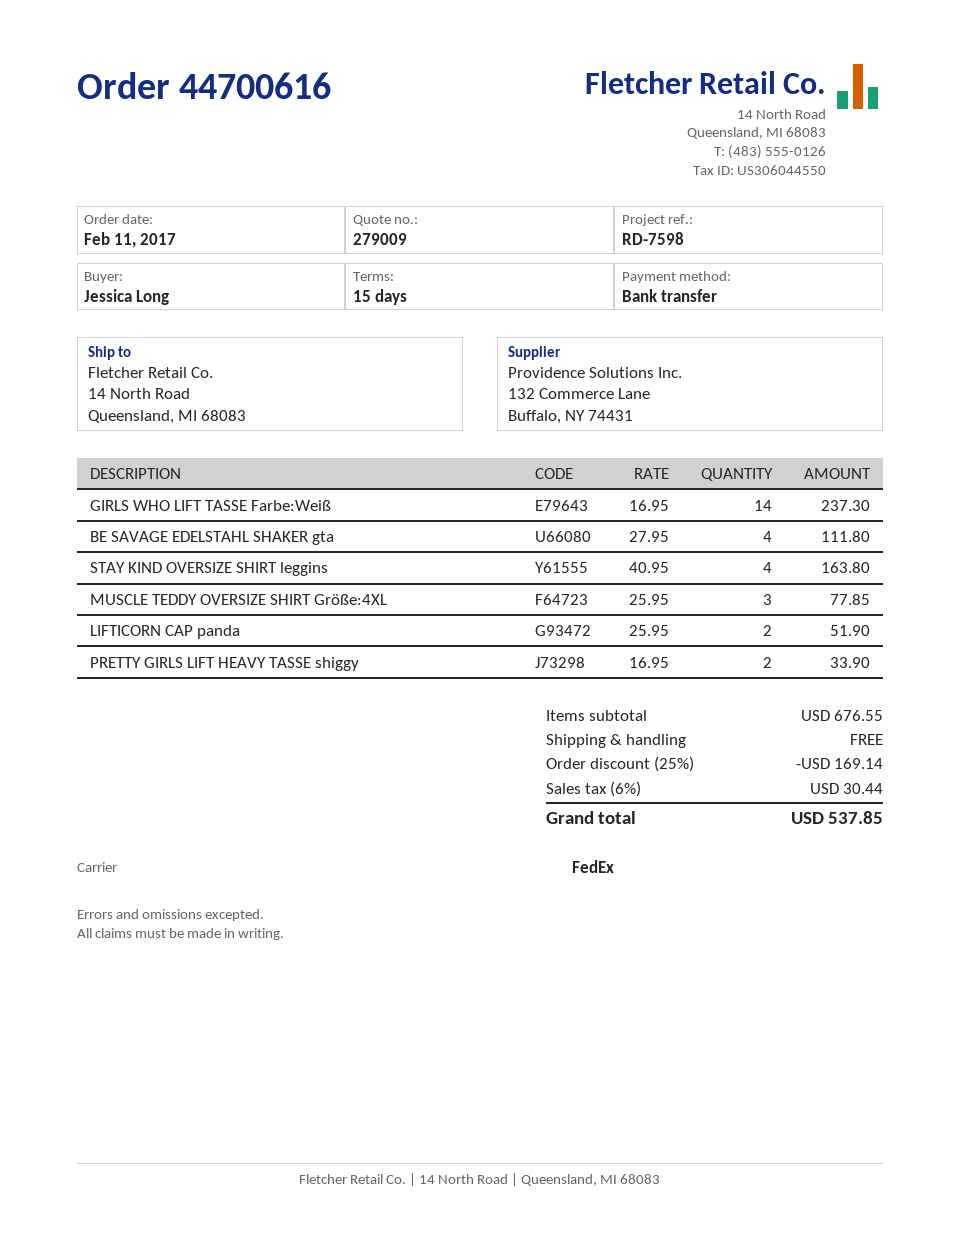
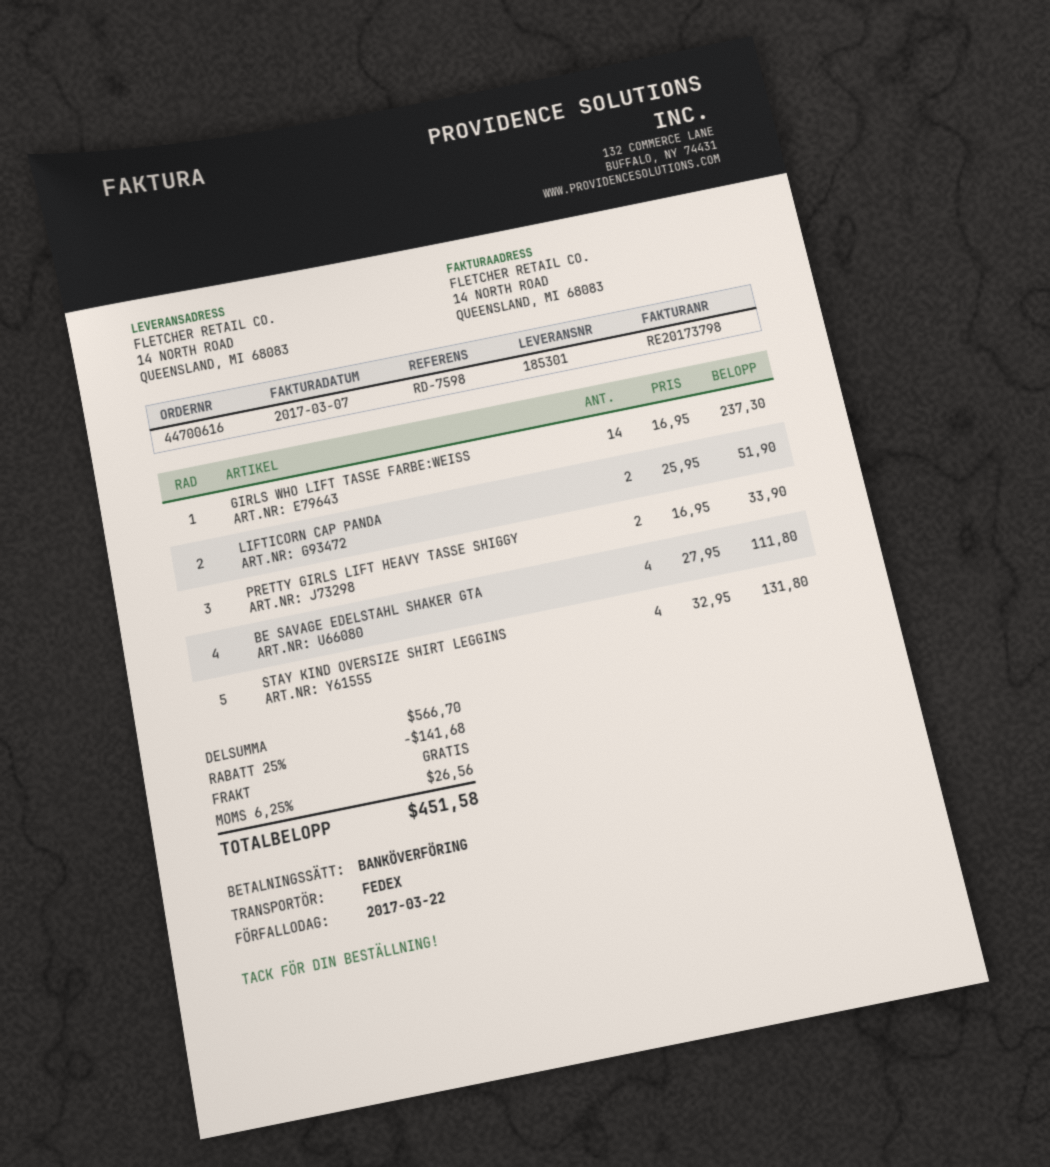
STAY KIND OVERSIZE SHIRT leggins: 4 x 40.95 = 163.80 -> 4 x 32.95 = 131.80
MUSCLE TEDDY OVERSIZE SHIRT Größe:4XL: 3 x 25.95 = 77.85 -> none
subtotal: 676.55 -> 566.70
discount: 25% = 169.14 -> 25% = 141.68
tax: 6% = 30.44 -> 6.25% = 26.56
total: 537.85 -> 451.58

